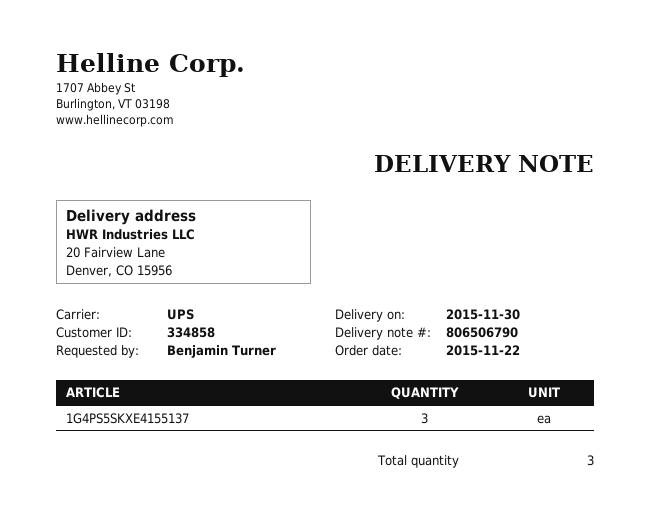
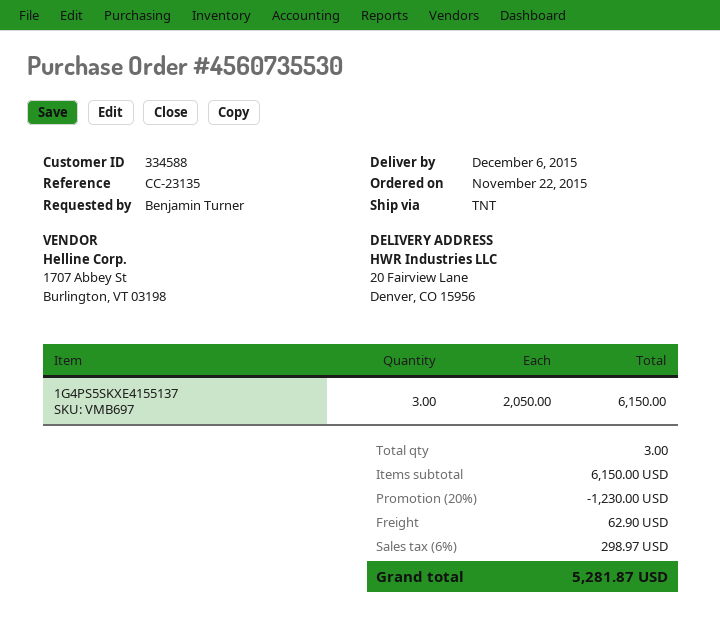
delivery date: 2015-11-30 -> 2015-12-06
customer number: 334858 -> 334588
shipping method: UPS -> TNT

